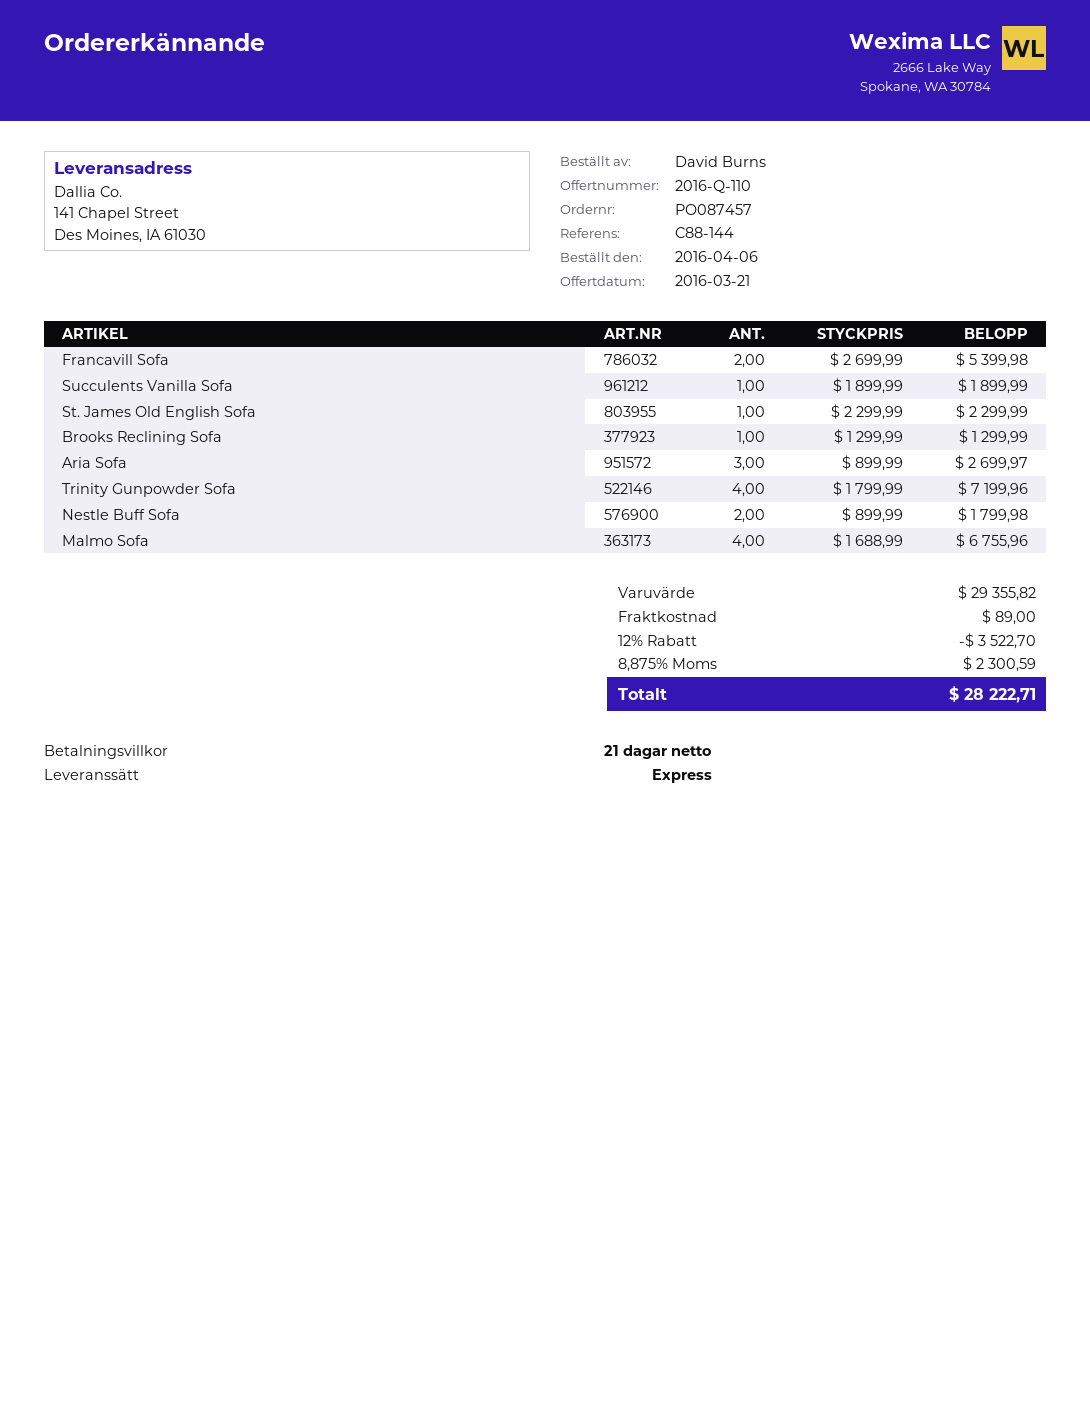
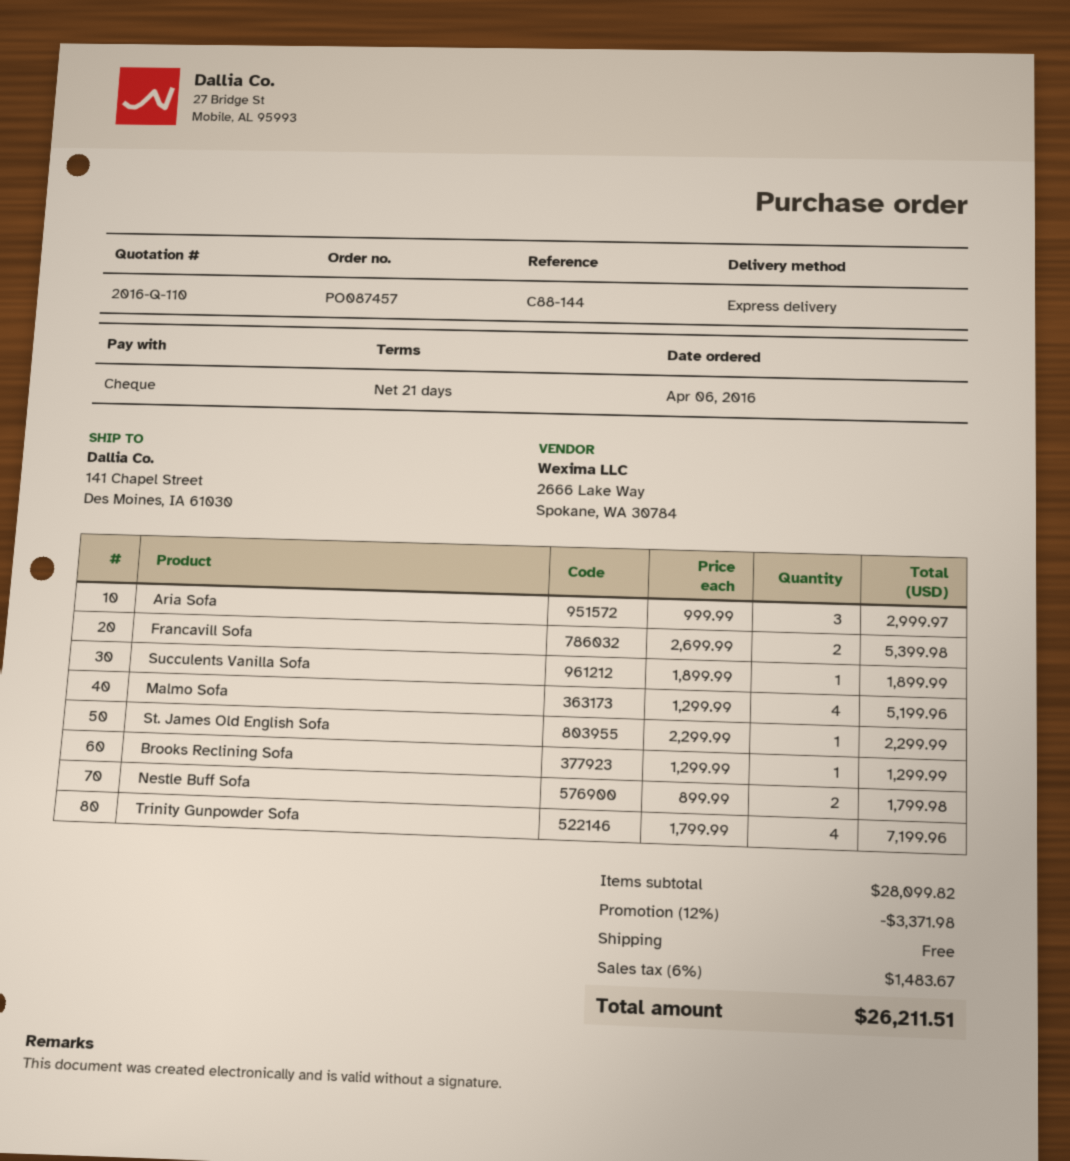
Aria Sofa: 3 x 899.99 = 2699.97 -> 3 x 999.99 = 2999.97
Malmo Sofa: 4 x 1688.99 = 6755.96 -> 4 x 1299.99 = 5199.96
subtotal: 29355.82 -> 28099.82
discount: 12% = 3522.70 -> 12% = 3371.98
shipping: 89.00 -> 0.00
tax: 8.875% = 2300.59 -> 6% = 1483.67
total: 28222.71 -> 26211.51

